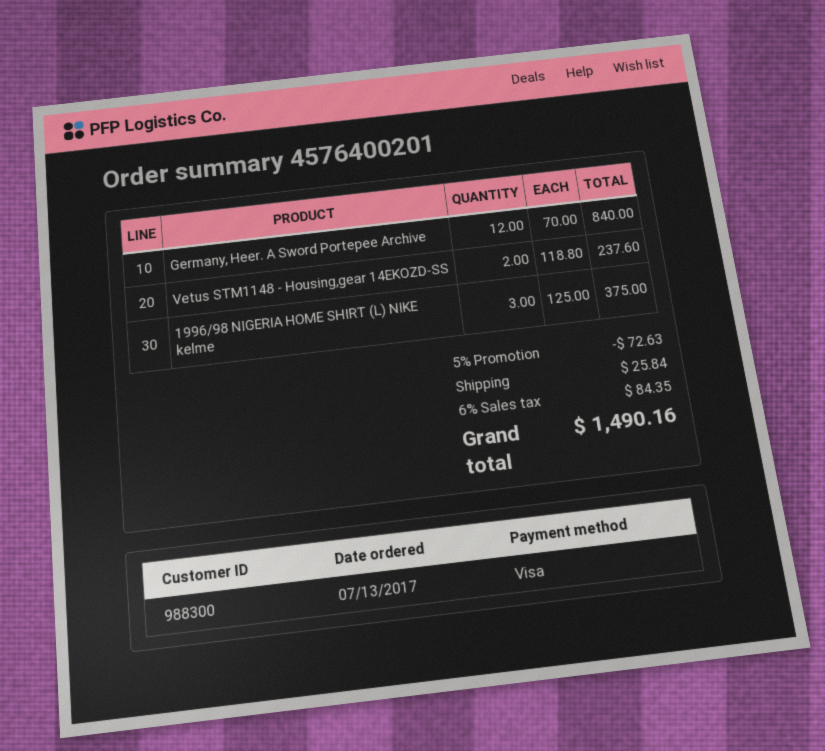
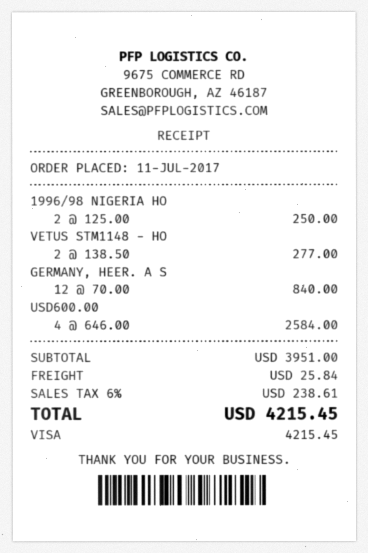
order date: 2017-07-13 -> 2017-07-11
Vetus STM1148 - Housing,gear 14EKOZD-SS: 2 x 118.80 = 237.60 -> 2 x 138.50 = 277.00
1996/98 NIGERIA HOME SHIRT (L) NIKE kelme: 3 x 125.00 = 375.00 -> 2 x 125.00 = 250.00
USD600.00: none -> 4 x 646.00 = 2584.00
discount: 5% = 72.63 -> none
tax: 6% = 84.35 -> 6% = 238.61
total: 1490.16 -> 4215.45

